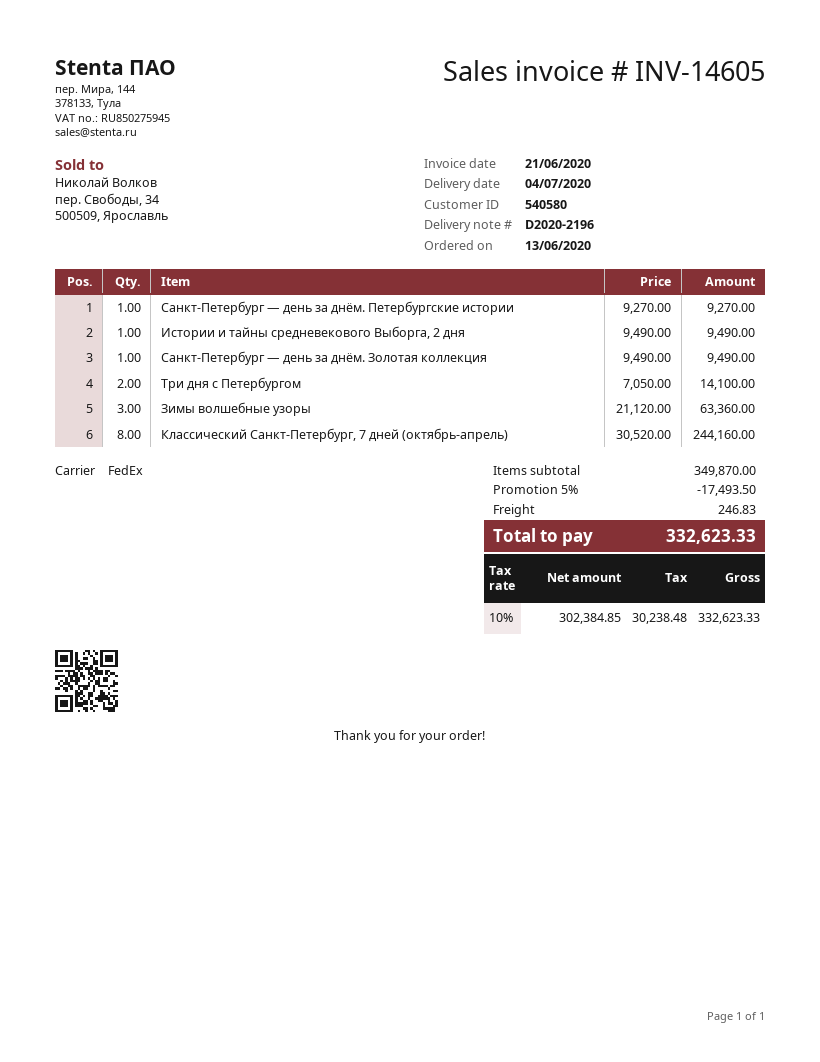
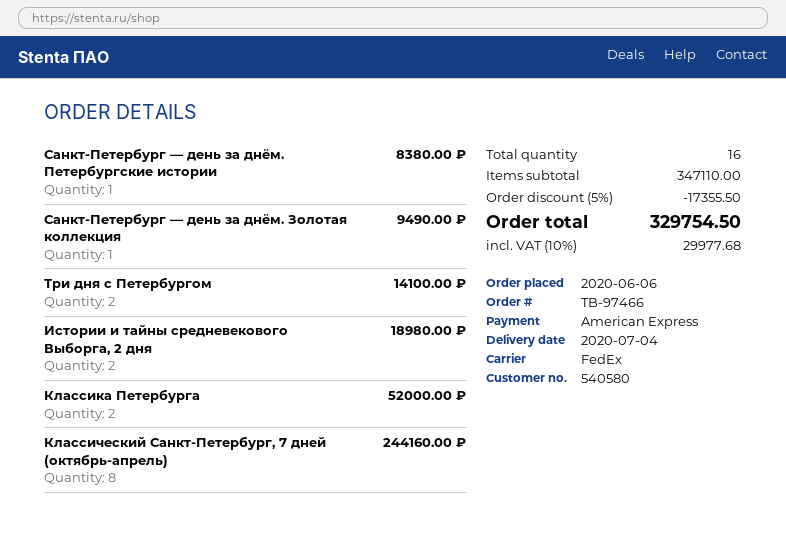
order date: 2020-06-13 -> 2020-06-06
Санкт-Петербург — день за днём. Петербургские истории: 1 for 9270.00 -> 1 for 8380.00
Истории и тайны средневекового Выборга, 2 дня: 1 for 9490.00 -> 2 for 18980.00
Зимы волшебные узоры: 3 for 63360.00 -> none
Классика Петербурга: none -> 2 for 52000.00
subtotal: 349870.00 -> 347110.00
discount: 5% = 17493.50 -> 5% = 17355.50
shipping: 246.83 -> none
tax: 10% = 30238.48 -> 10% = 29977.68
total: 332623.33 -> 329754.50

